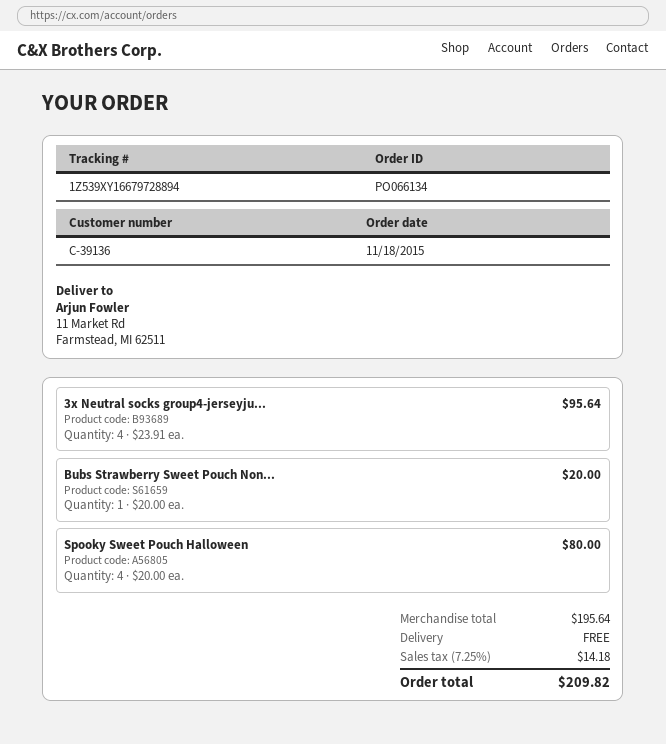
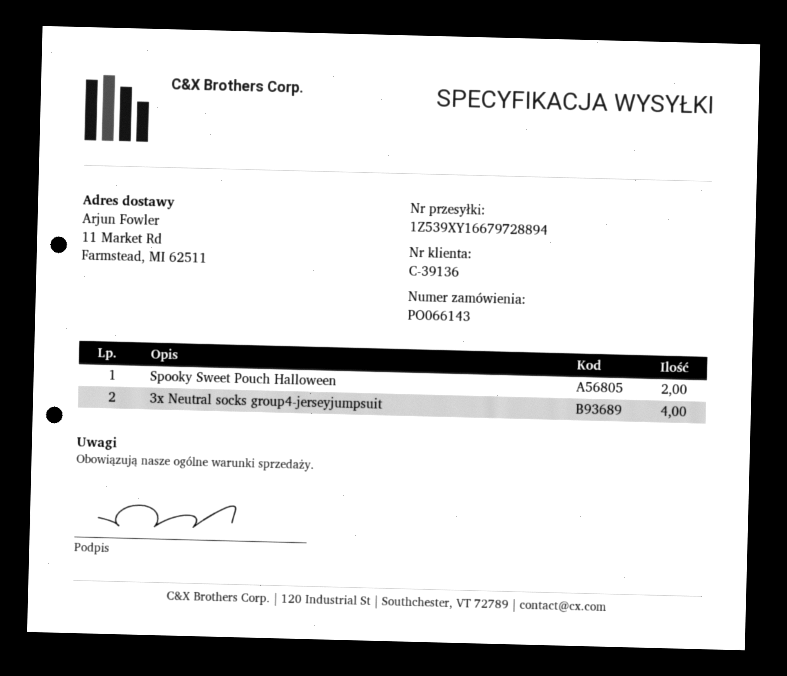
order number: PO066134 -> PO066143
Bubs Strawberry Sweet Pouch Non...: 1 -> none
Spooky Sweet Pouch Halloween: 4 -> 2

